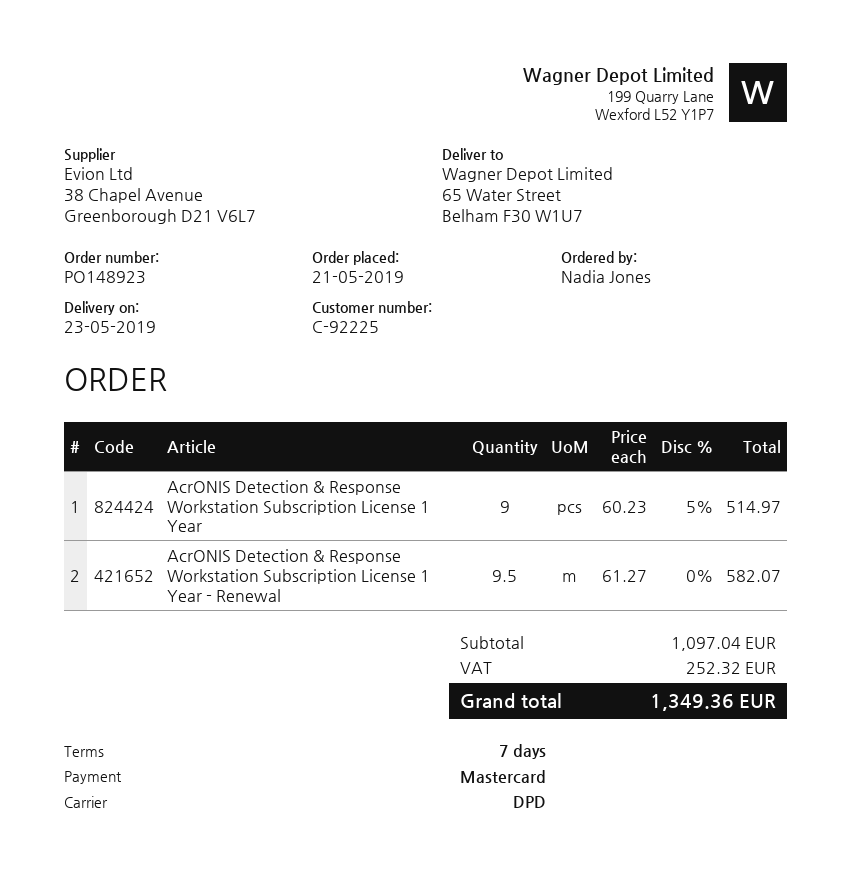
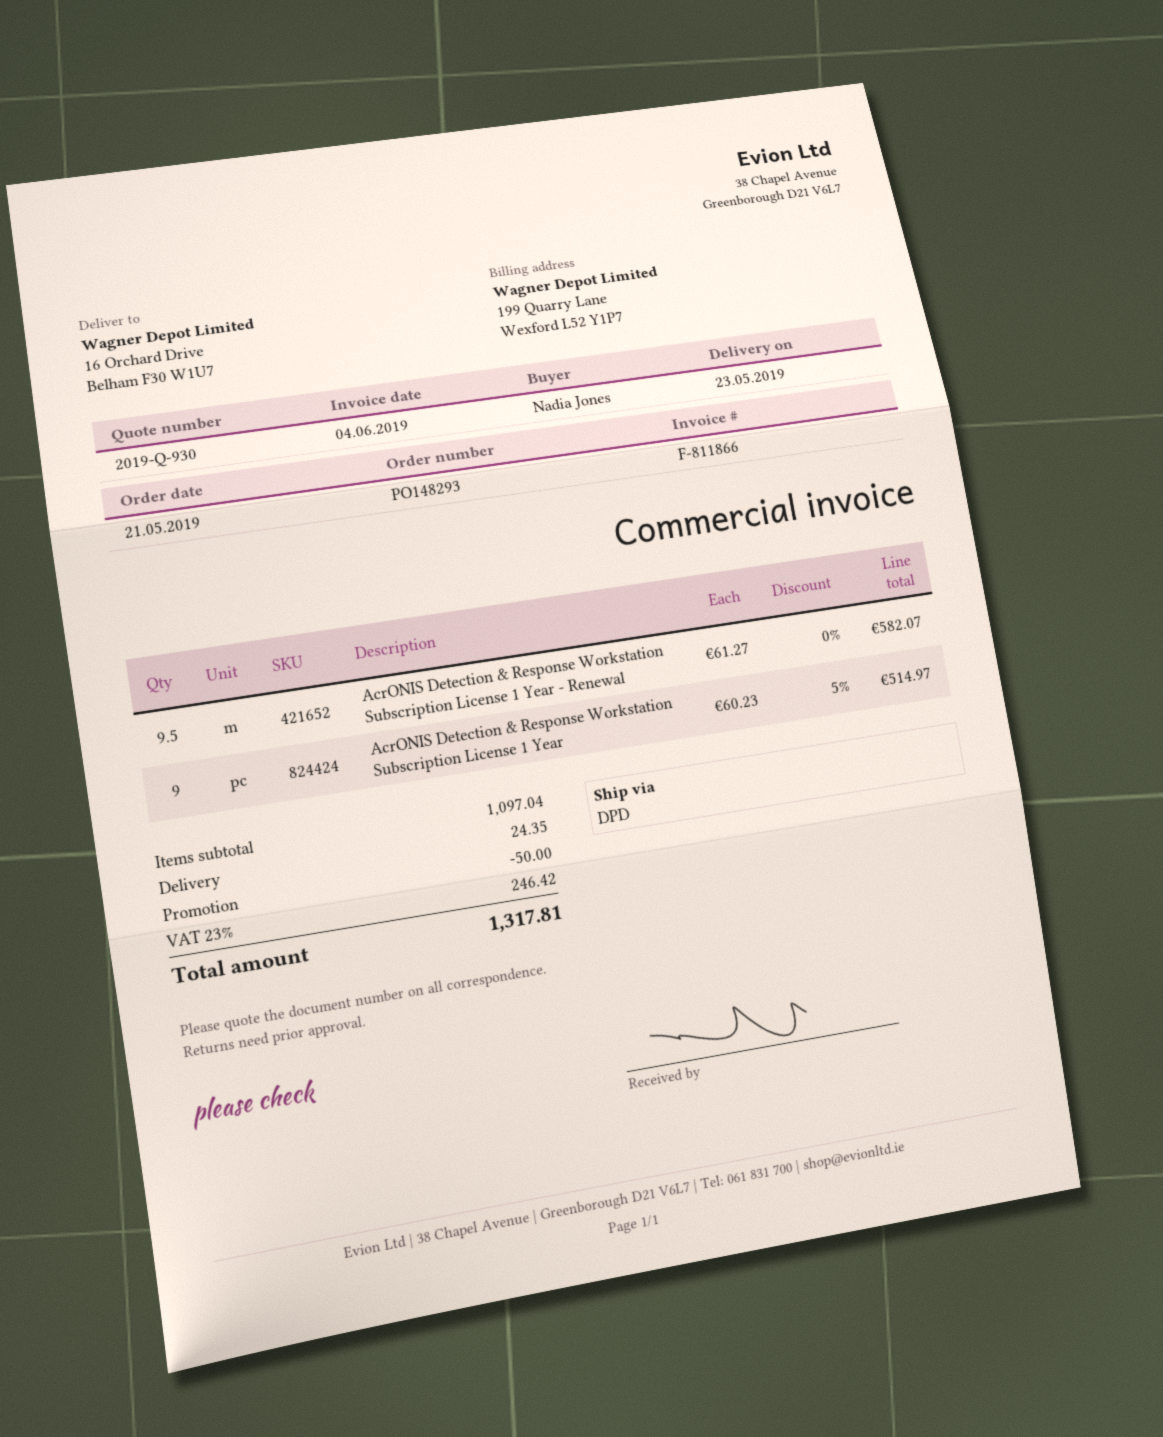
order number: PO148923 -> PO148293
ship to: 65 Water Street, Belham F30 W1U7 -> 16 Orchard Drive, Belham F30 W1U7
discount: none -> 50.00
shipping: none -> 24.35
tax: 252.32 -> 246.42
total: 1349.36 -> 1317.81

